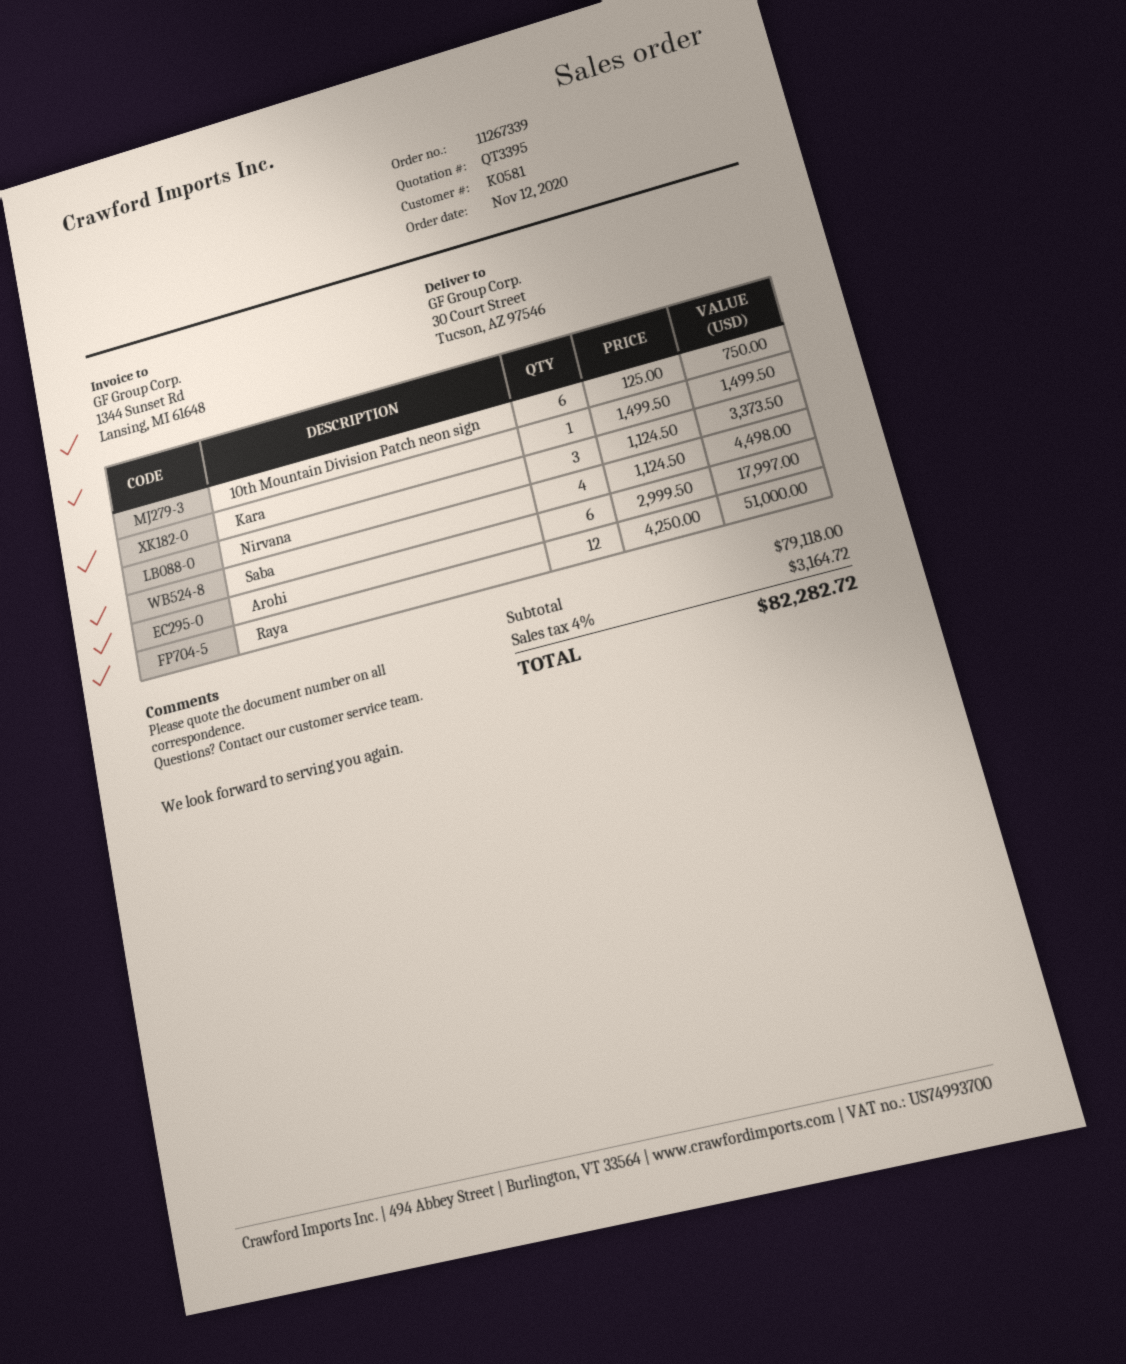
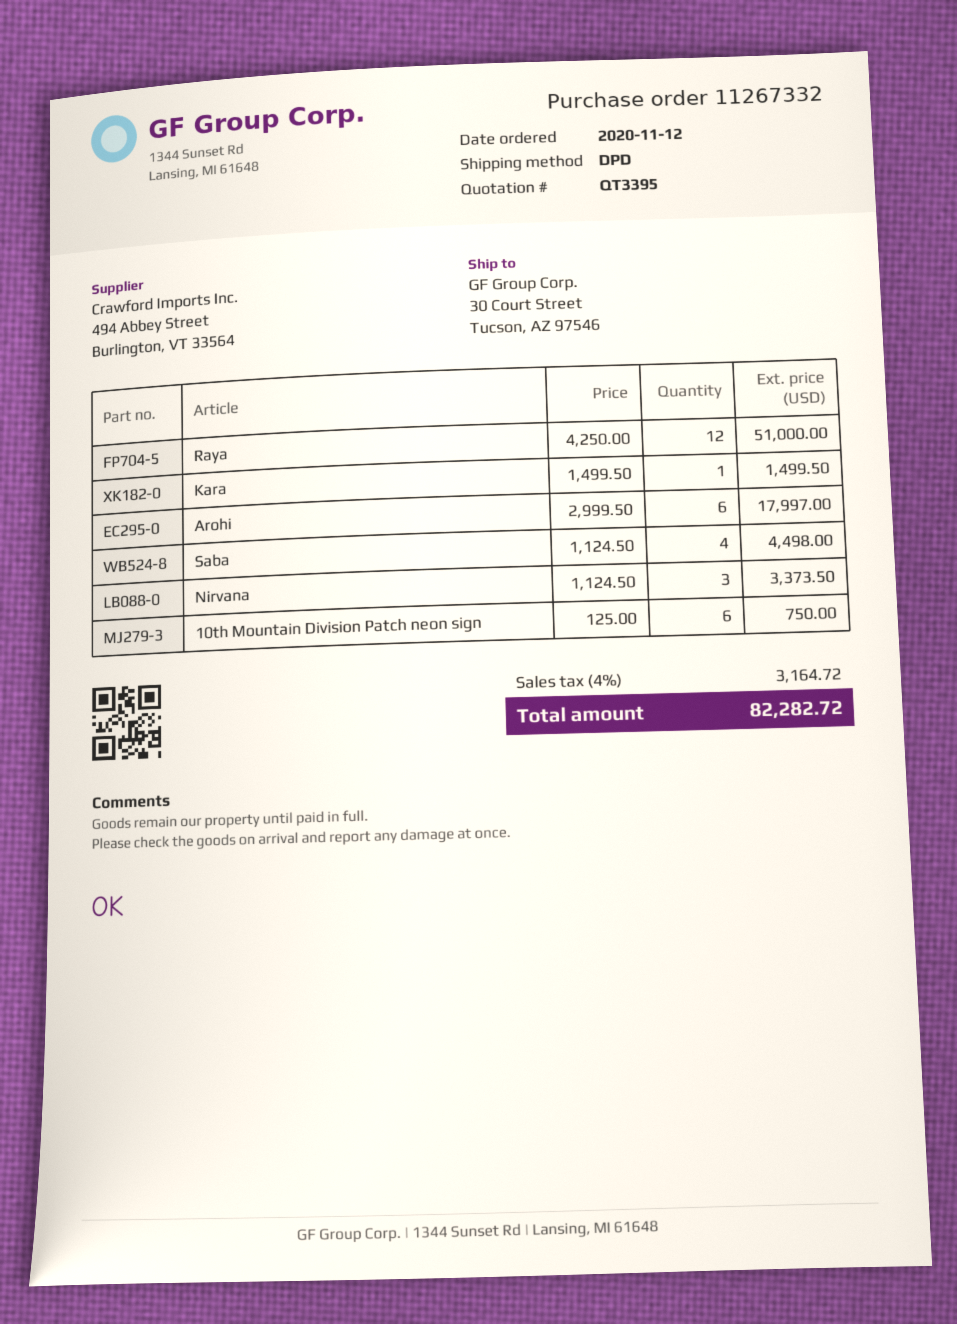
order number: 11267339 -> 11267332

